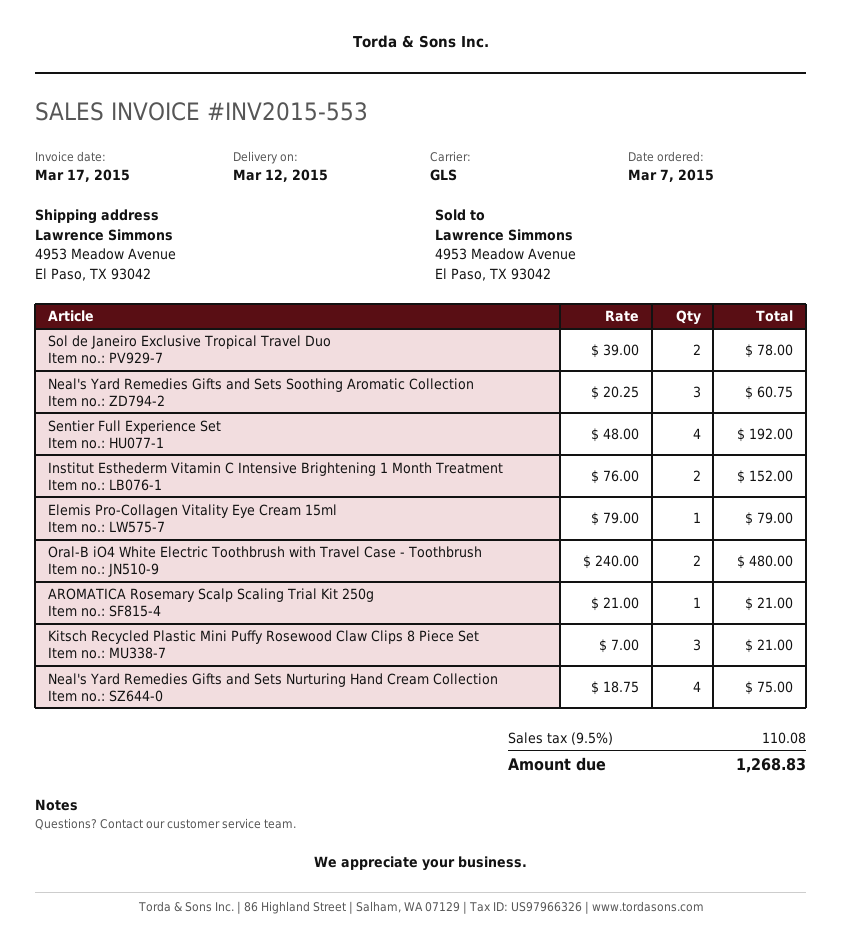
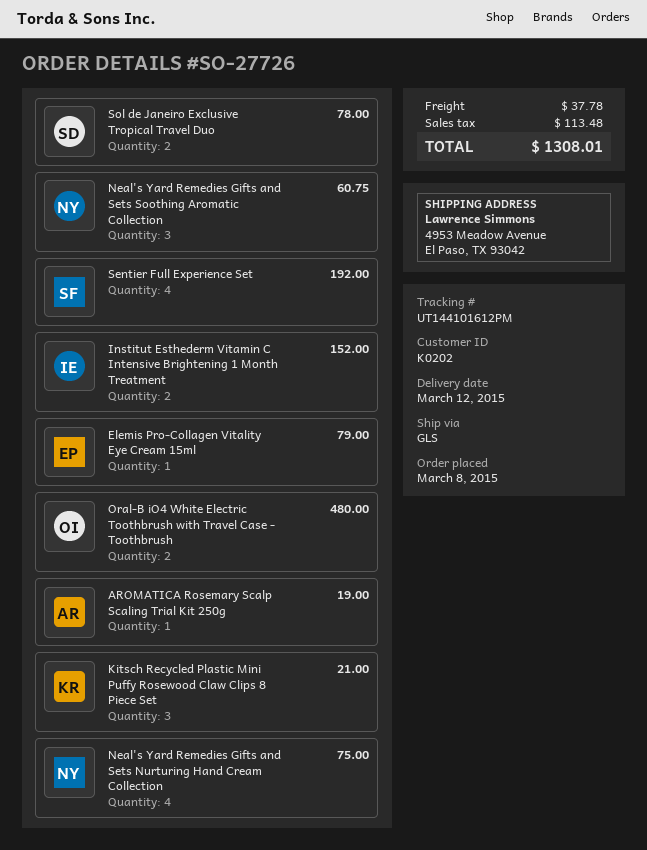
order date: 2015-03-07 -> 2015-03-08
AROMATICA Rosemary Scalp Scaling Trial Kit 250g: 1 for 21.00 -> 1 for 19.00
shipping: none -> 37.78
tax: 110.08 -> 113.48
total: 1268.83 -> 1308.01

